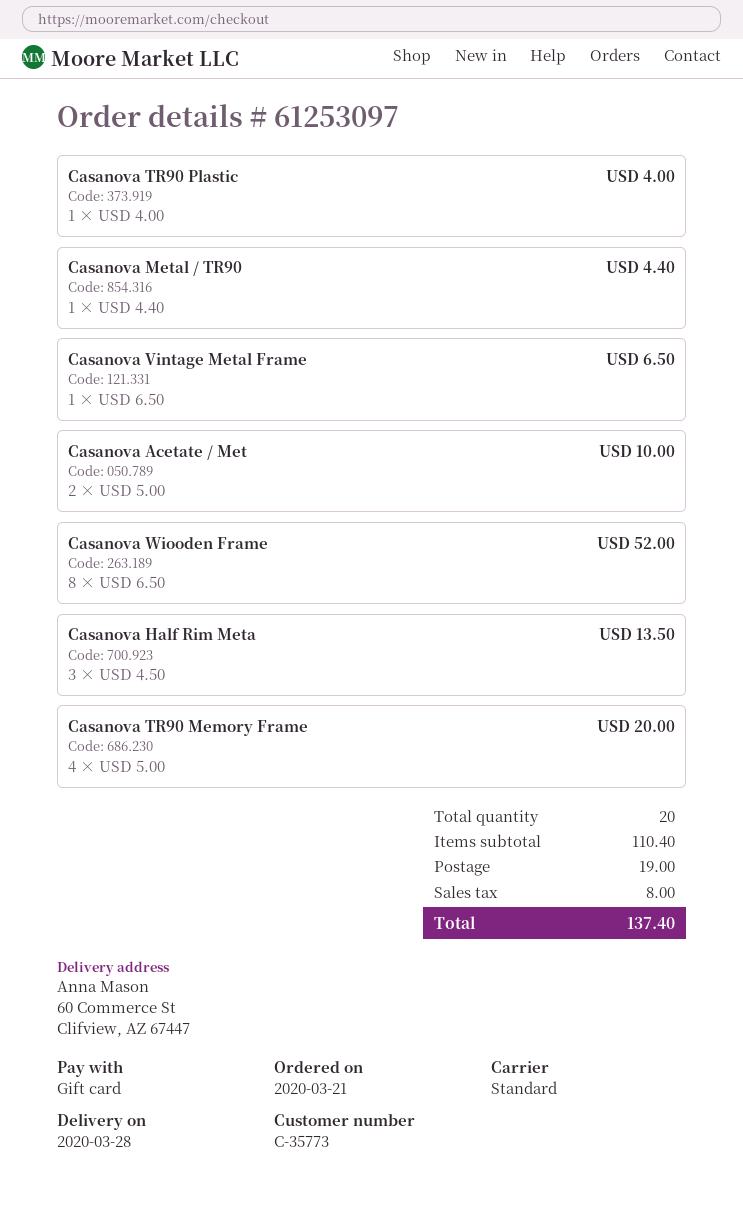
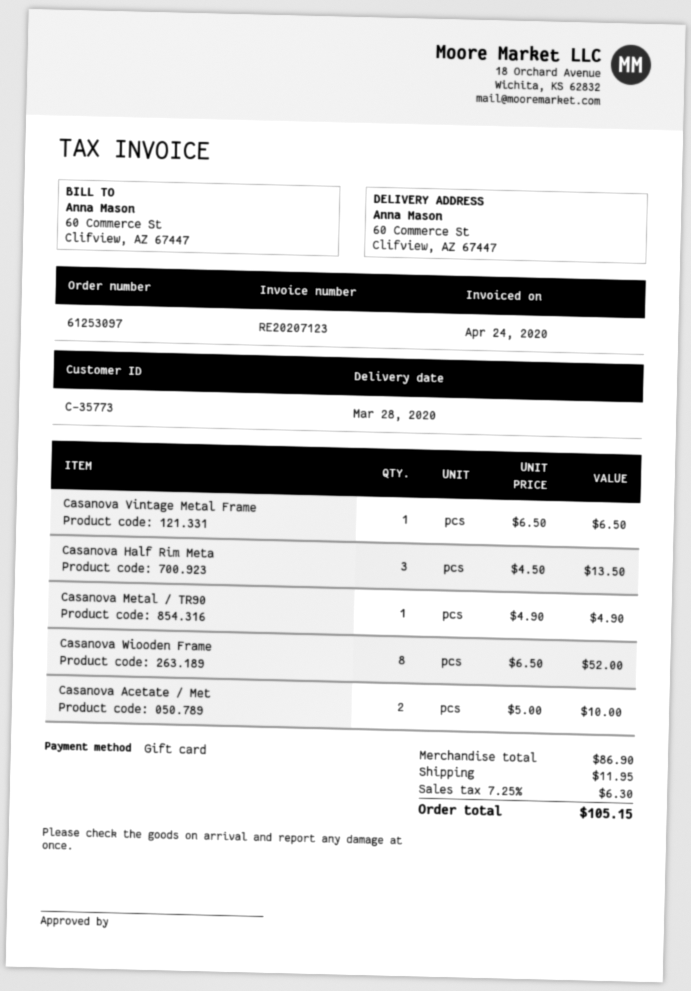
Casanova TR90 Plastic: 1 x 4.00 = 4.00 -> none
Casanova Metal / TR90: 1 x 4.40 = 4.40 -> 1 x 4.90 = 4.90
Casanova TR90 Memory Frame: 4 x 5.00 = 20.00 -> none
subtotal: 110.40 -> 86.90
shipping: 19.00 -> 11.95
tax: 8.00 -> 6.30
total: 137.40 -> 105.15

